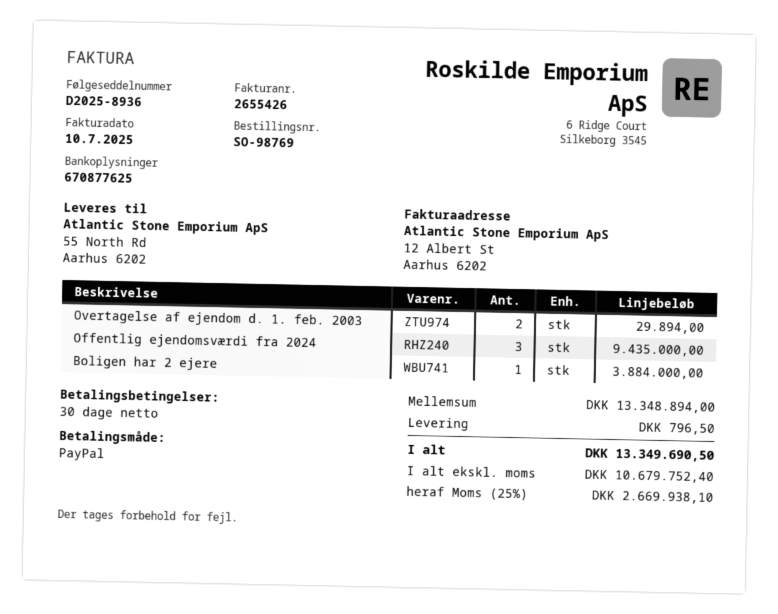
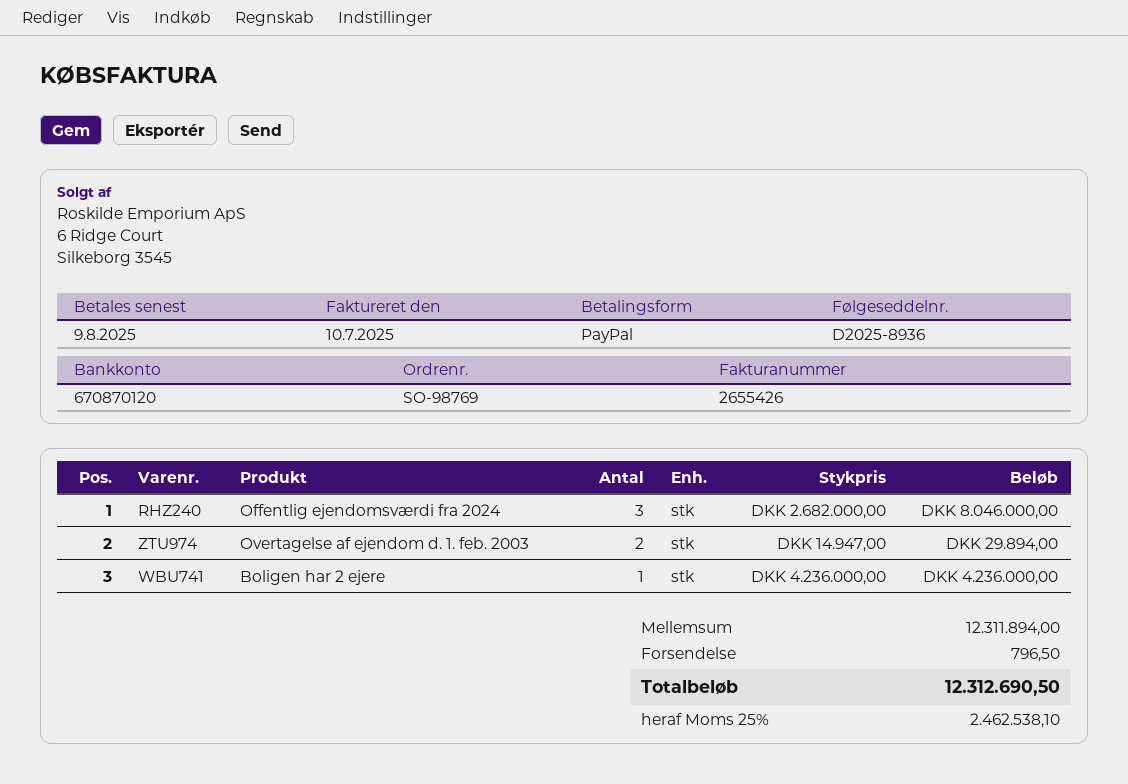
bank account: 670877625 -> 670870120
Offentlig ejendomsværdi fra 2024: 3 for 9435000.00 -> 3 for 8046000.00
Boligen har 2 ejere: 1 for 3884000.00 -> 1 for 4236000.00
subtotal: 13348894.00 -> 12311894.00
tax: 25% = 2669938.10 -> 25% = 2462538.10
total: 13349690.50 -> 12312690.50

